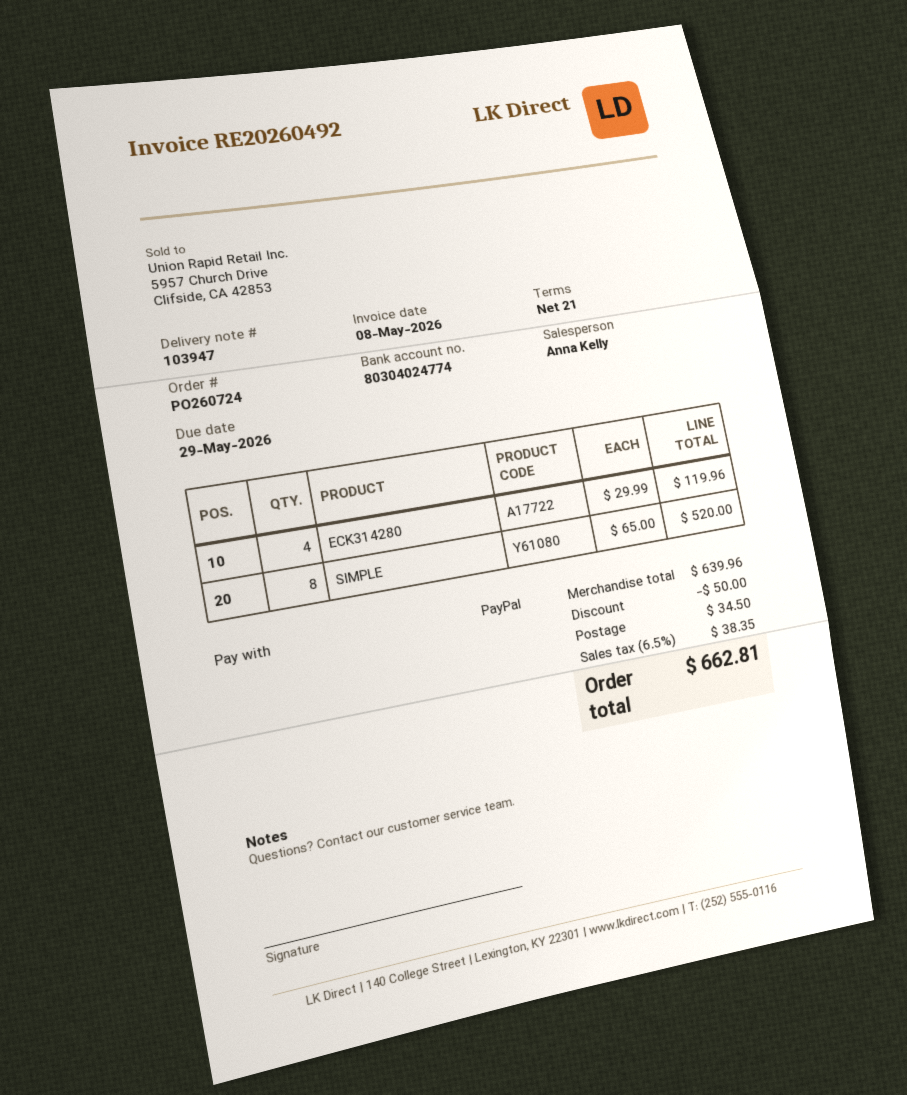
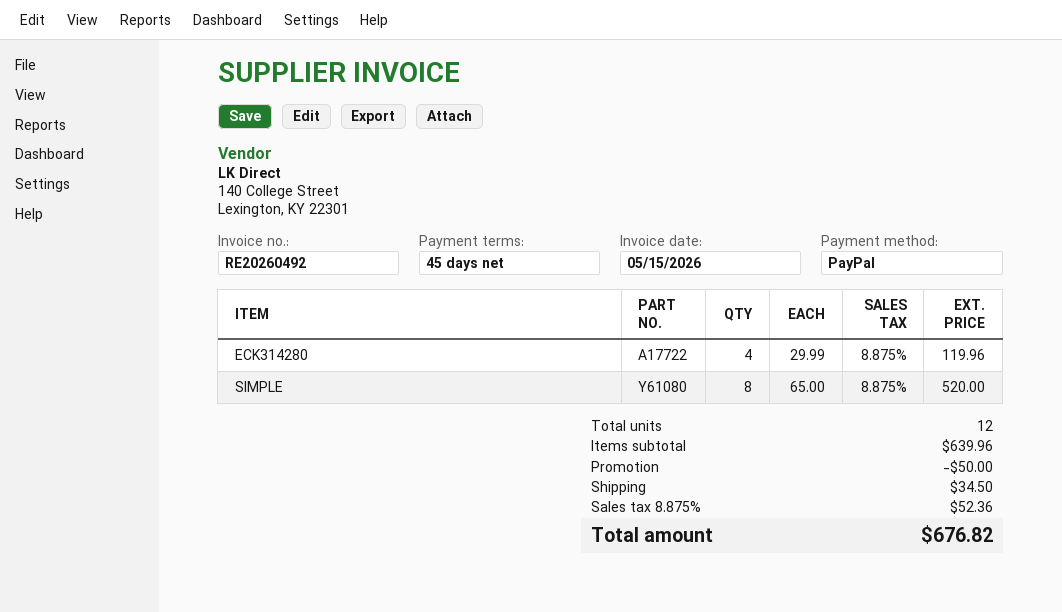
invoice date: 2026-05-08 -> 2026-05-15
payment terms: 21 days -> 45 days
tax: 6.5% = 38.35 -> 8.875% = 52.36
total: 662.81 -> 676.82

